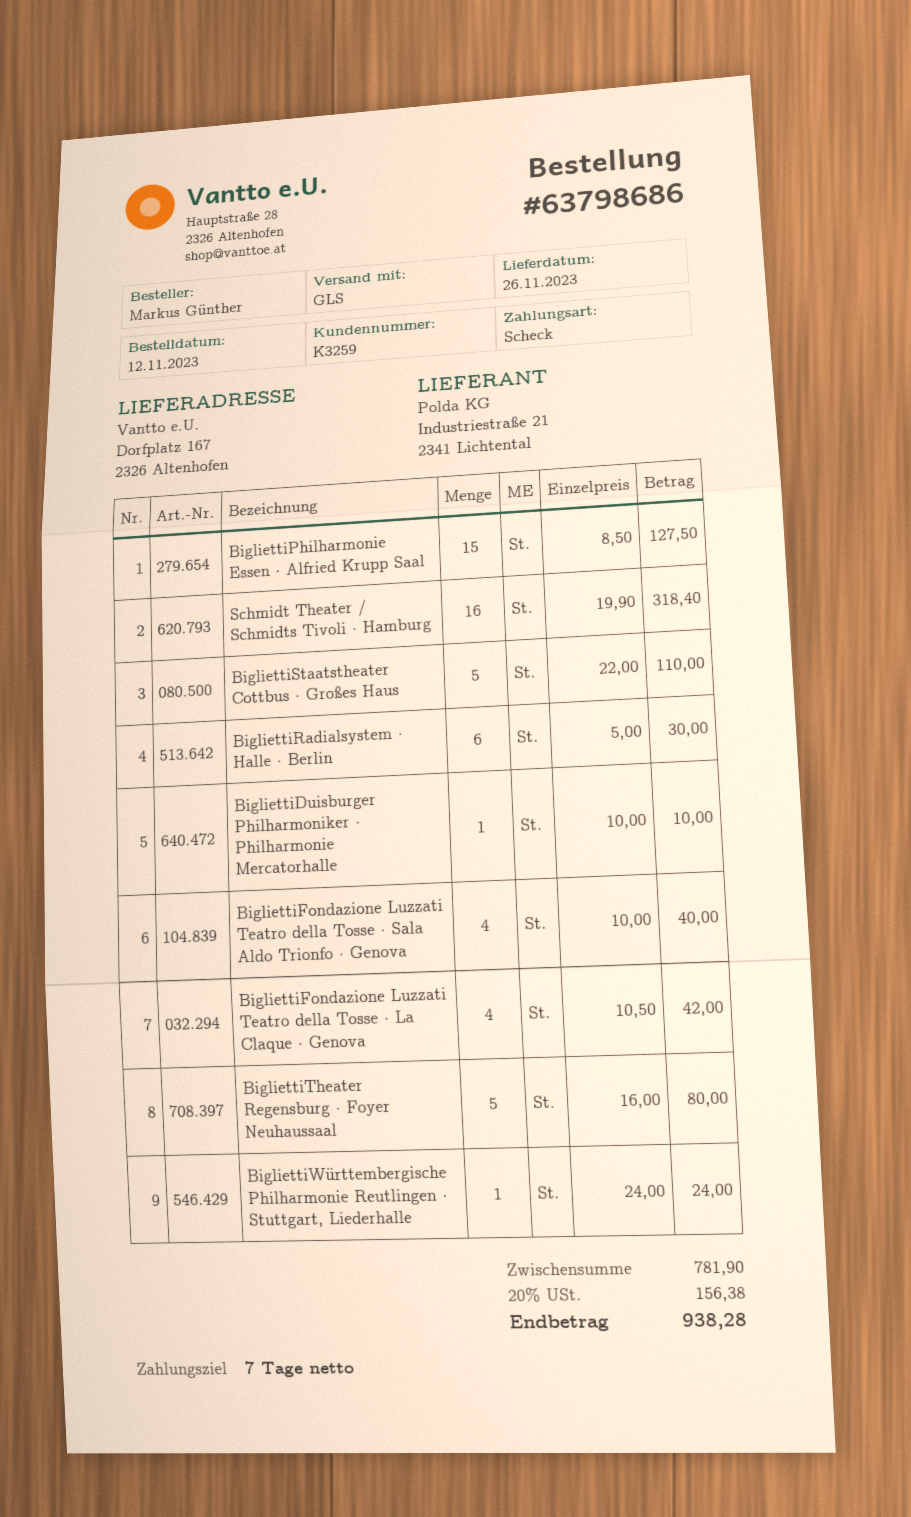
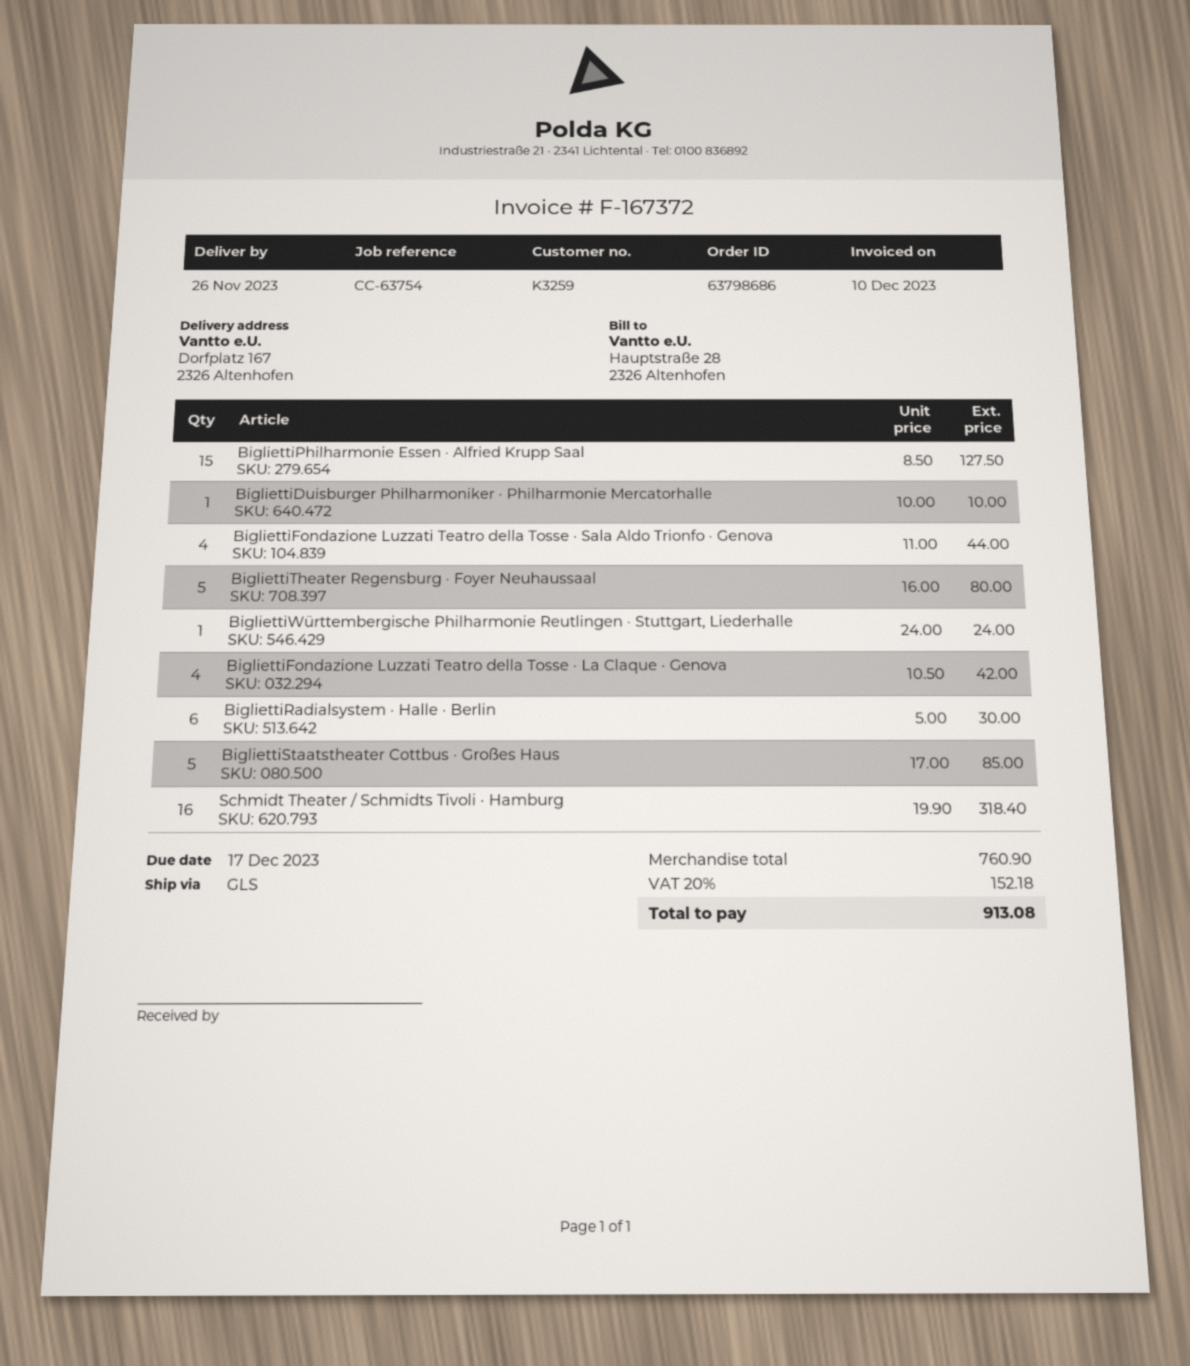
BigliettiStaatstheater Cottbus · Großes Haus: 5 x 22.00 = 110.00 -> 5 x 17.00 = 85.00
BigliettiFondazione Luzzati Teatro della Tosse · Sala Aldo Trionfo · Genova: 4 x 10.00 = 40.00 -> 4 x 11.00 = 44.00
subtotal: 781.90 -> 760.90
tax: 20% = 156.38 -> 20% = 152.18
total: 938.28 -> 913.08

